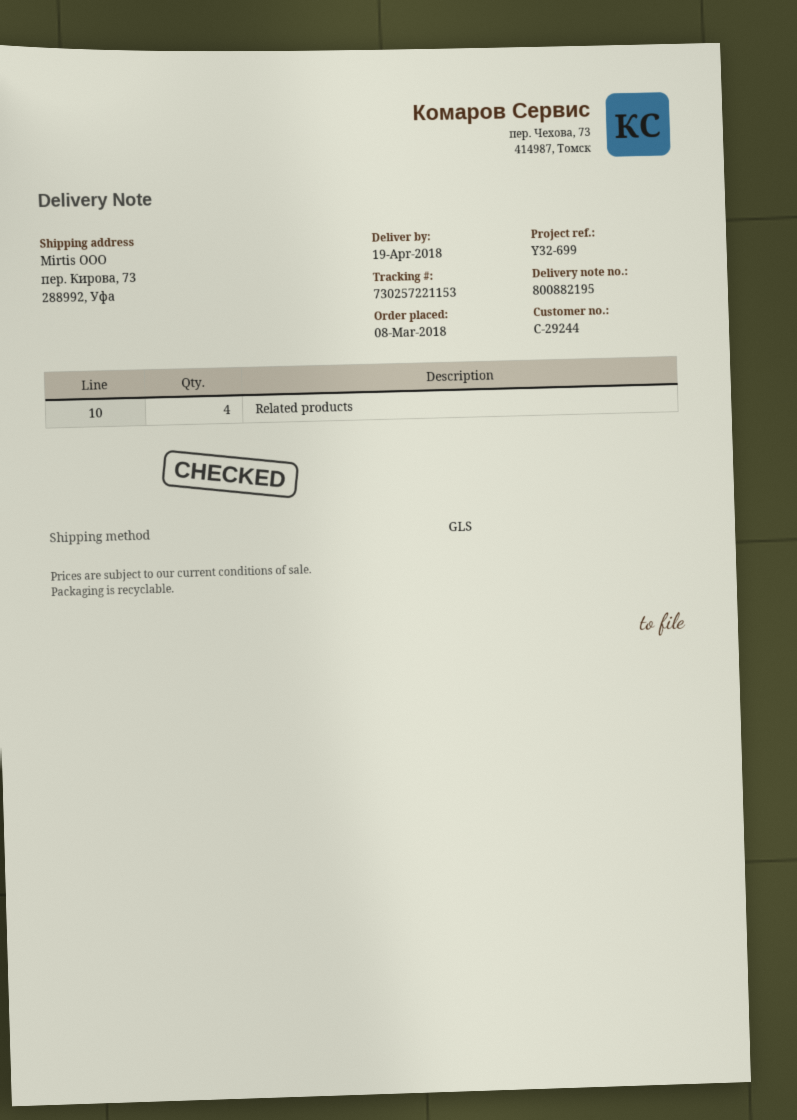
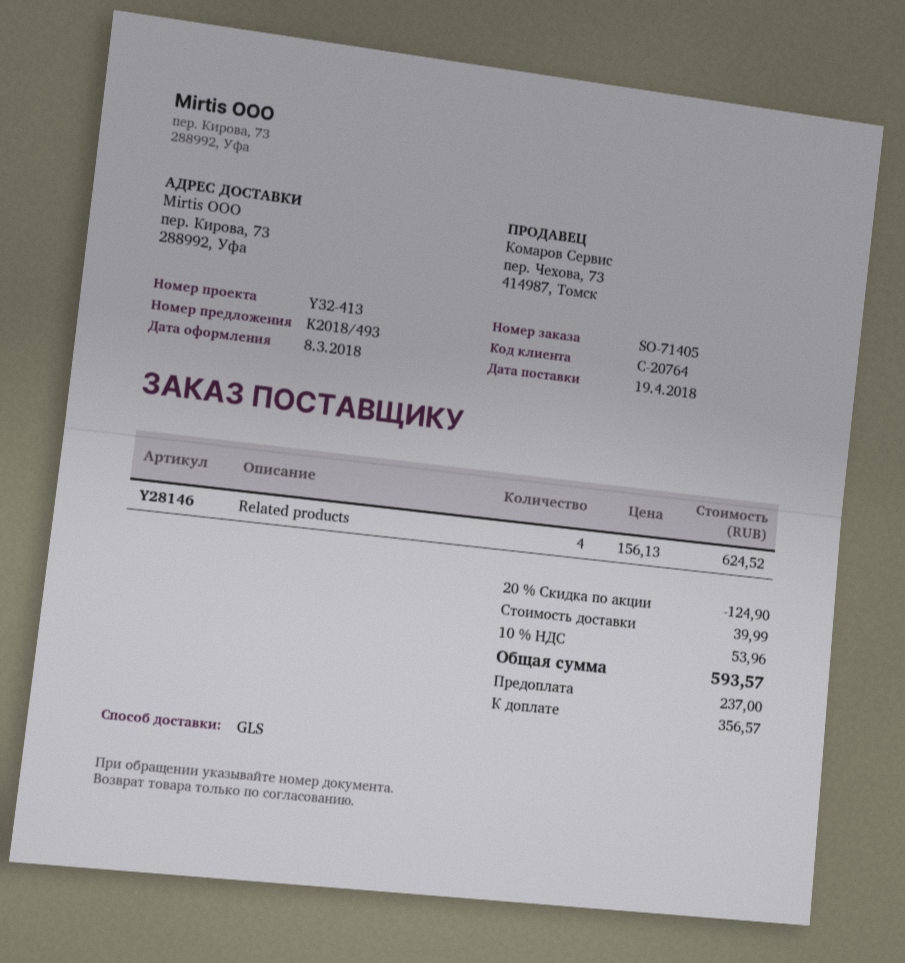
customer number: C-29244 -> C-20764
reference: Y32-699 -> Y32-413

